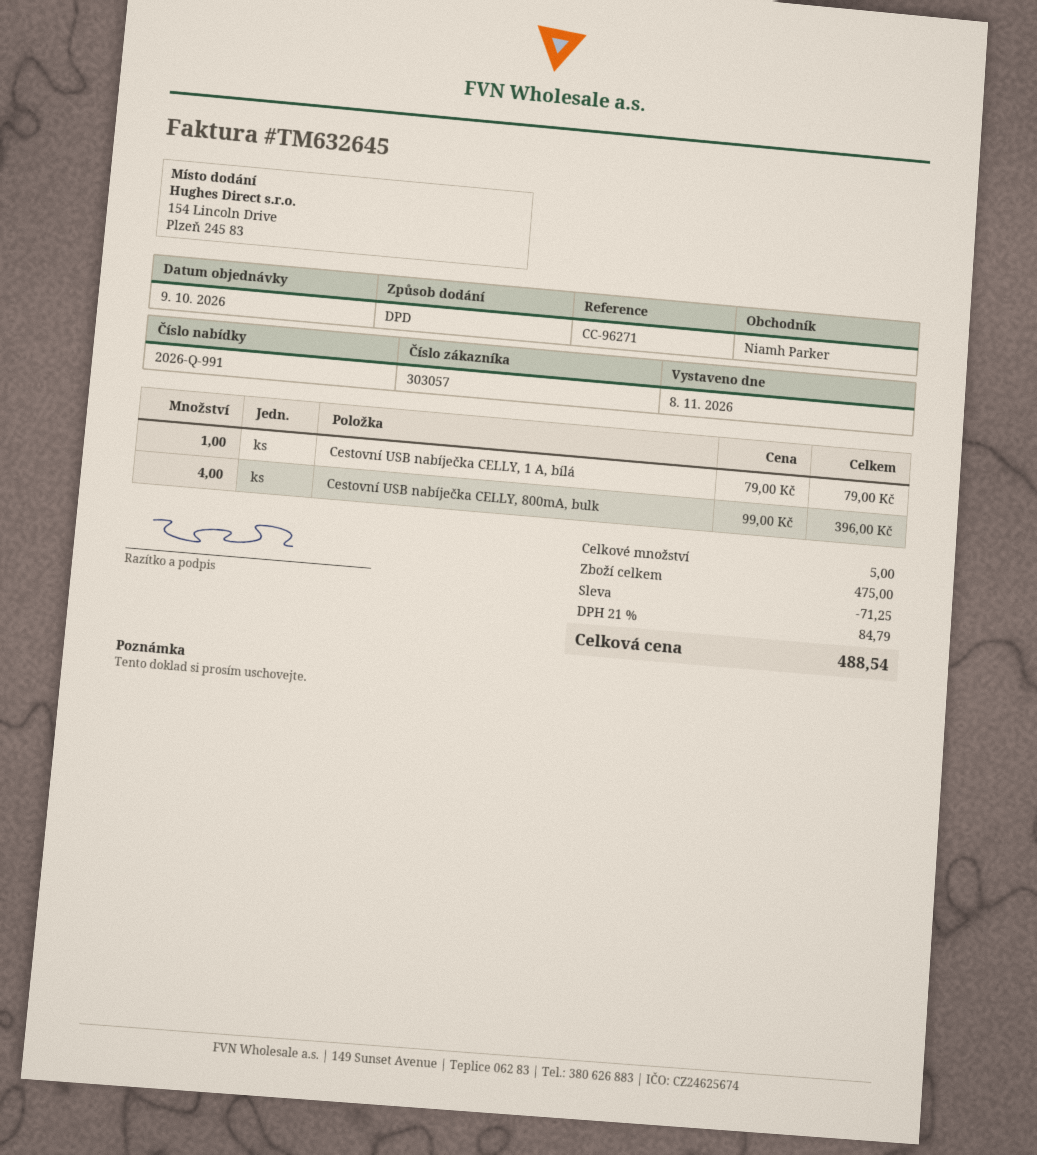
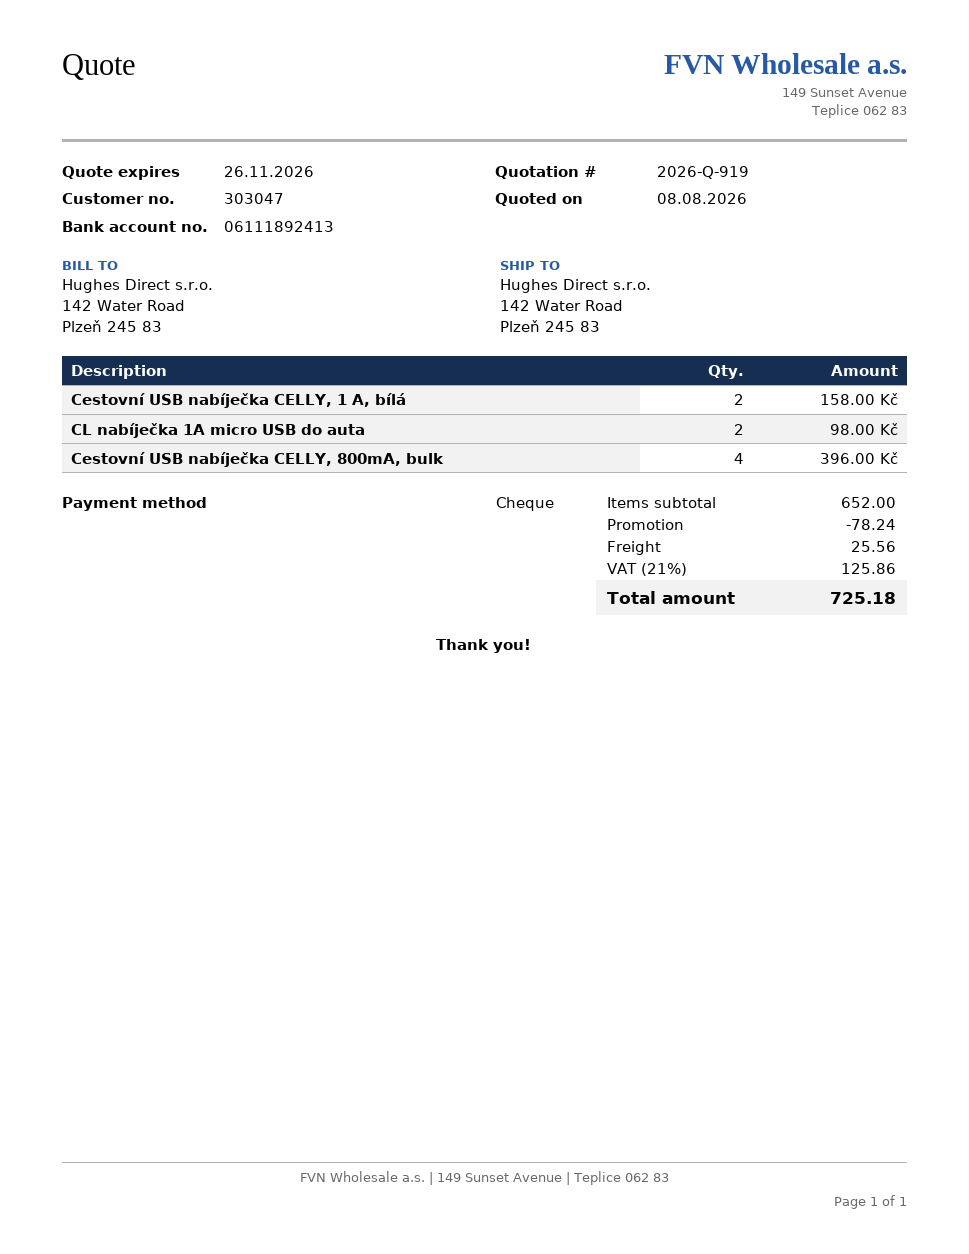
quote number: 2026-Q-991 -> 2026-Q-919
customer number: 303057 -> 303047
ship to: 154 Lincoln Drive, Plzeň 245 83 -> 142 Water Road, Plzeň 245 83
Cestovní USB nabíječka CELLY, 1 A, bílá: 1 for 79.00 -> 2 for 158.00
CL nabíječka 1A micro USB do auta: none -> 2 for 98.00
subtotal: 475.00 -> 652.00
discount: 71.25 -> 78.24
shipping: none -> 25.56
tax: 21% = 84.79 -> 21% = 125.86
total: 488.54 -> 725.18

